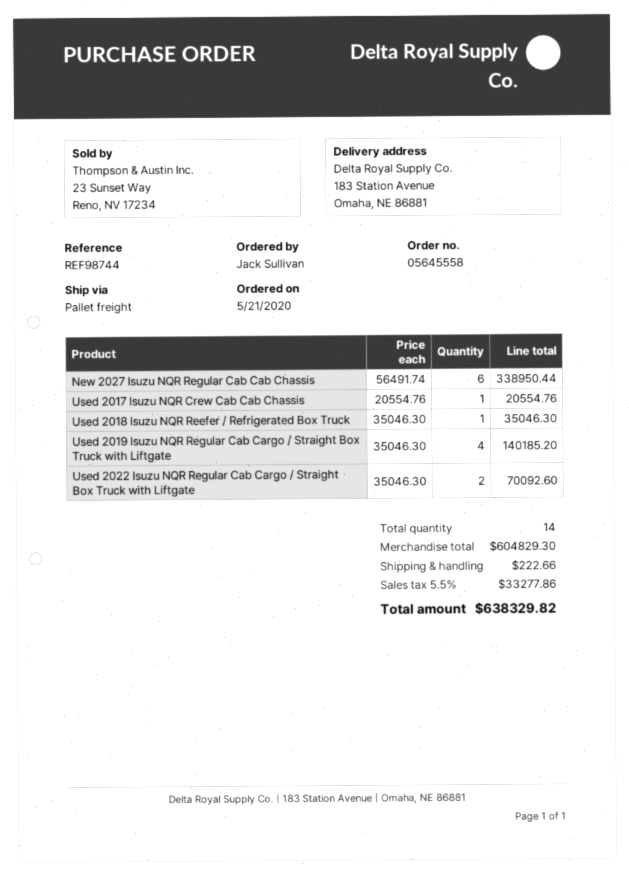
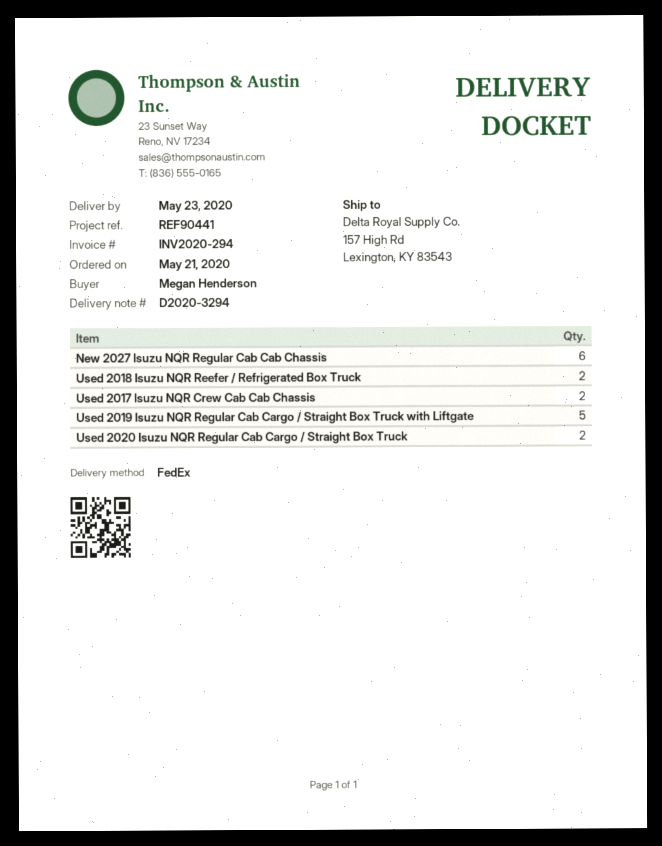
reference: REF98744 -> REF90441
ordered by: Jack Sullivan -> Megan Henderson
shipping method: pallet freight -> FedEx
ship to: 183 Station Avenue, Omaha, NE 86881 -> 157 High Rd, Lexington, KY 83543
Used 2017 Isuzu NQR Crew Cab Cab Chassis: 1 -> 2
Used 2018 Isuzu NQR Reefer / Refrigerated Box Truck: 1 -> 2
Used 2019 Isuzu NQR Regular Cab Cargo / Straight Box Truck with Liftgate: 4 -> 5
Used 2022 Isuzu NQR Regular Cab Cargo / Straight Box Truck with Liftgate: 2 -> none
Used 2020 Isuzu NQR Regular Cab Cargo / Straight Box Truck: none -> 2

